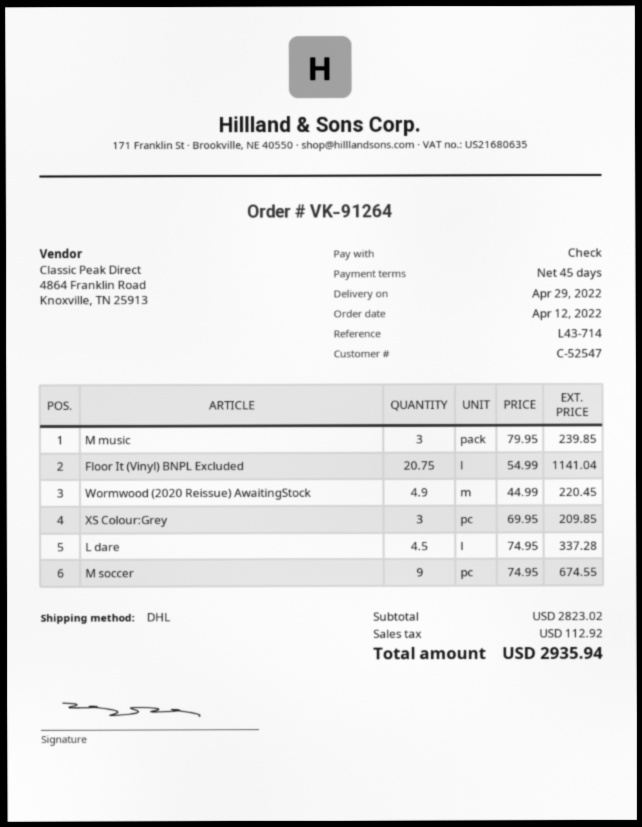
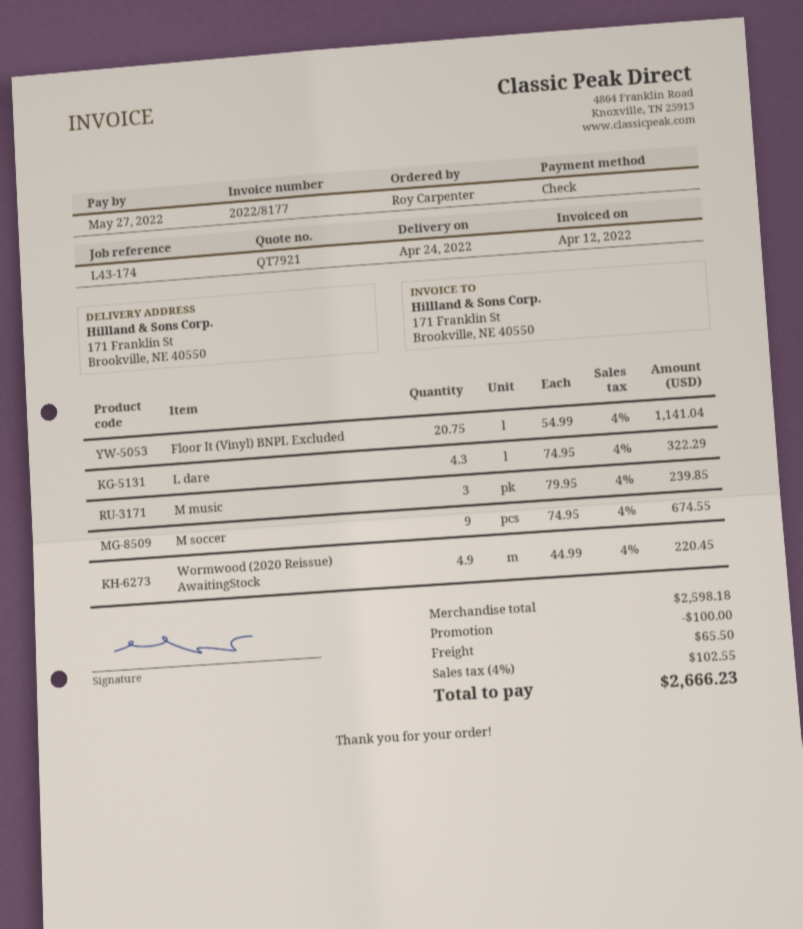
delivery date: 2022-04-29 -> 2022-04-24
reference: L43-714 -> L43-174
XS Colour:Grey: 3 x 69.95 = 209.85 -> none
L dare: 4.5 x 74.95 = 337.28 -> 4.3 x 74.95 = 322.29
subtotal: 2823.02 -> 2598.18
discount: none -> 100.00
shipping: none -> 65.50
tax: 112.92 -> 102.55
total: 2935.94 -> 2666.23

